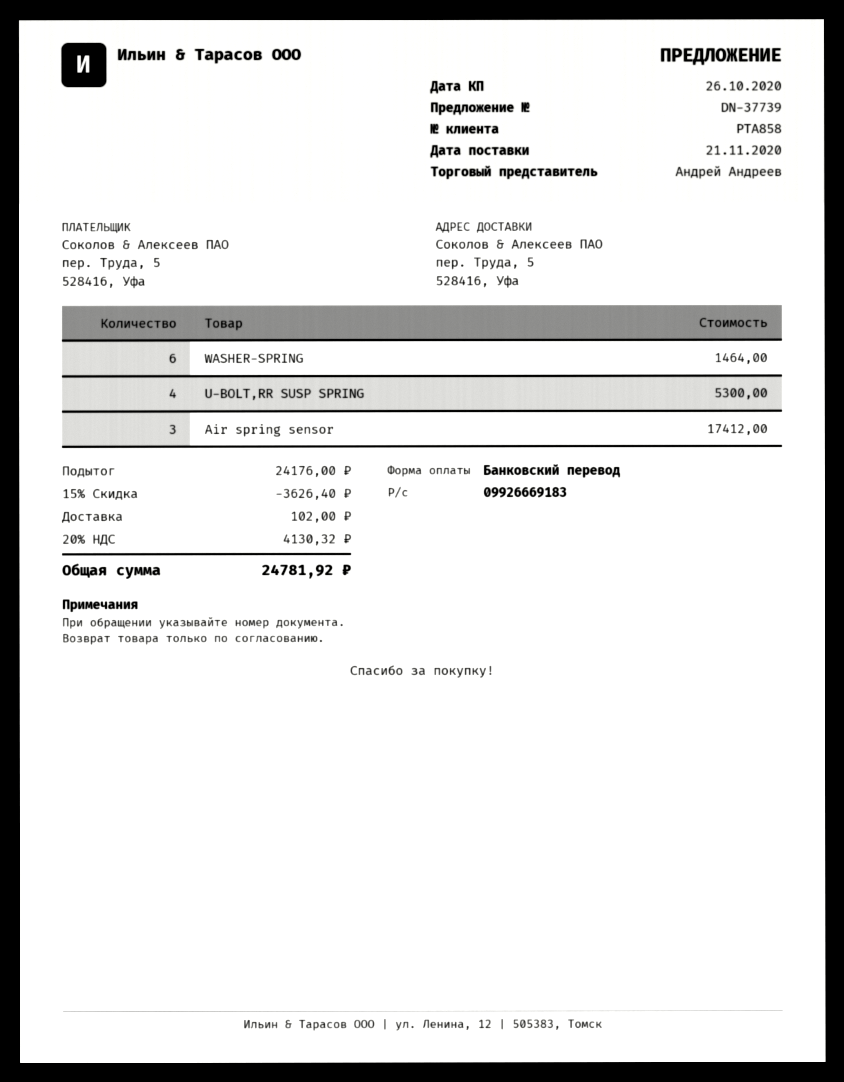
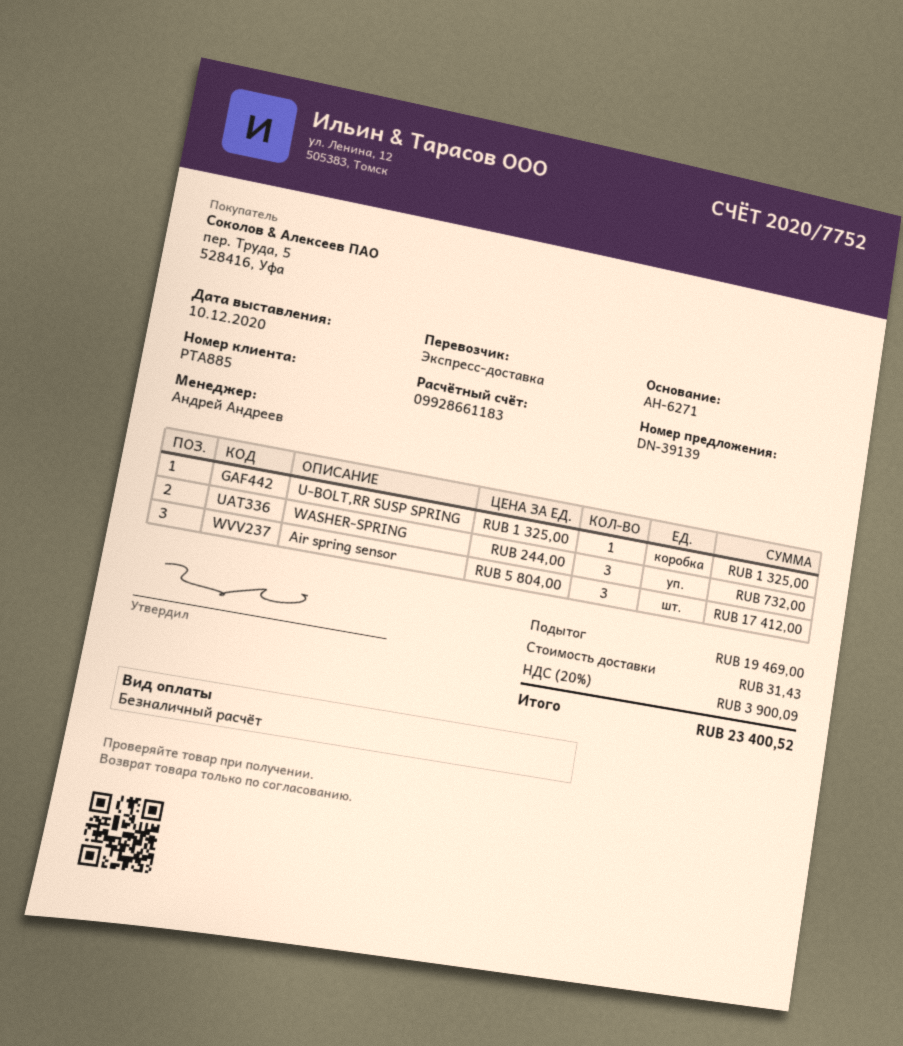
quote number: DN-37739 -> DN-39139
customer number: PTA858 -> PTA885
bank account: 09926669183 -> 09928661183
WASHER-SPRING: 6 for 1464.00 -> 3 for 732.00
U-BOLT,RR SUSP SPRING: 4 for 5300.00 -> 1 for 1325.00
subtotal: 24176.00 -> 19469.00
discount: 15% = 3626.40 -> none
shipping: 102.00 -> 31.43
tax: 20% = 4130.32 -> 20% = 3900.09
total: 24781.92 -> 23400.52

